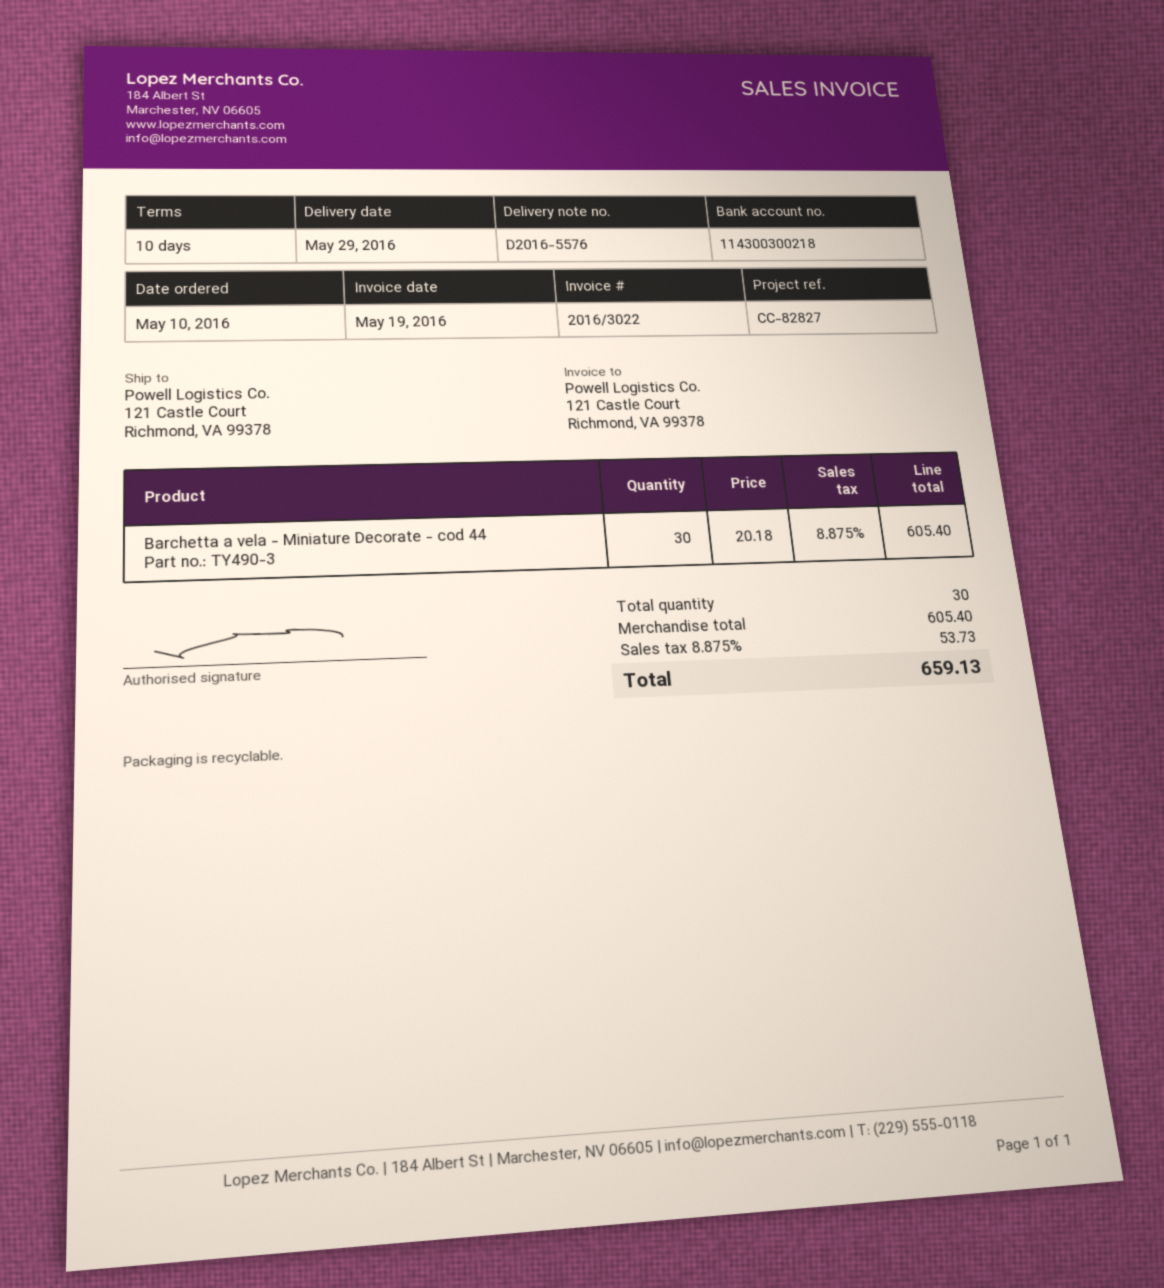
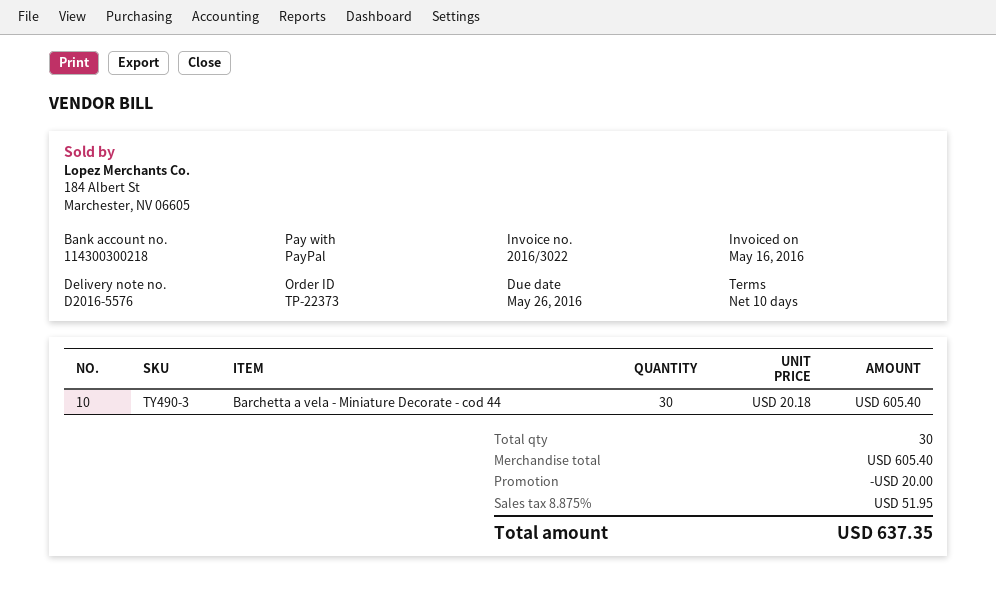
invoice date: 2016-05-19 -> 2016-05-16
discount: none -> 20.00
tax: 8.875% = 53.73 -> 8.875% = 51.95
total: 659.13 -> 637.35

